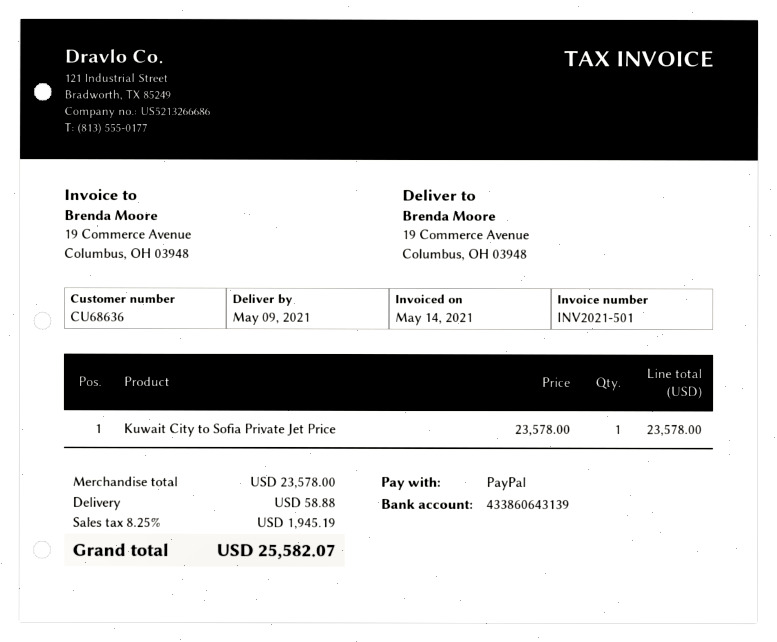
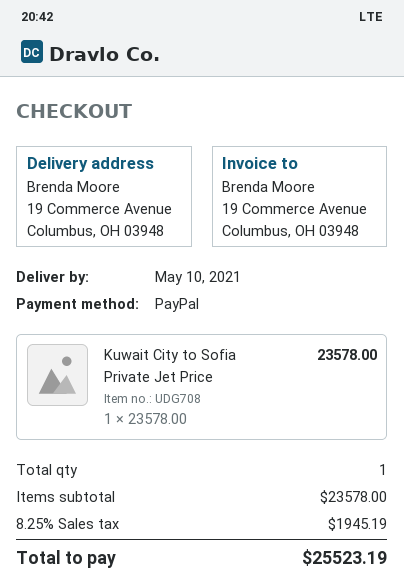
delivery date: 2021-05-09 -> 2021-05-10
shipping: 58.88 -> none
total: 25582.07 -> 25523.19

